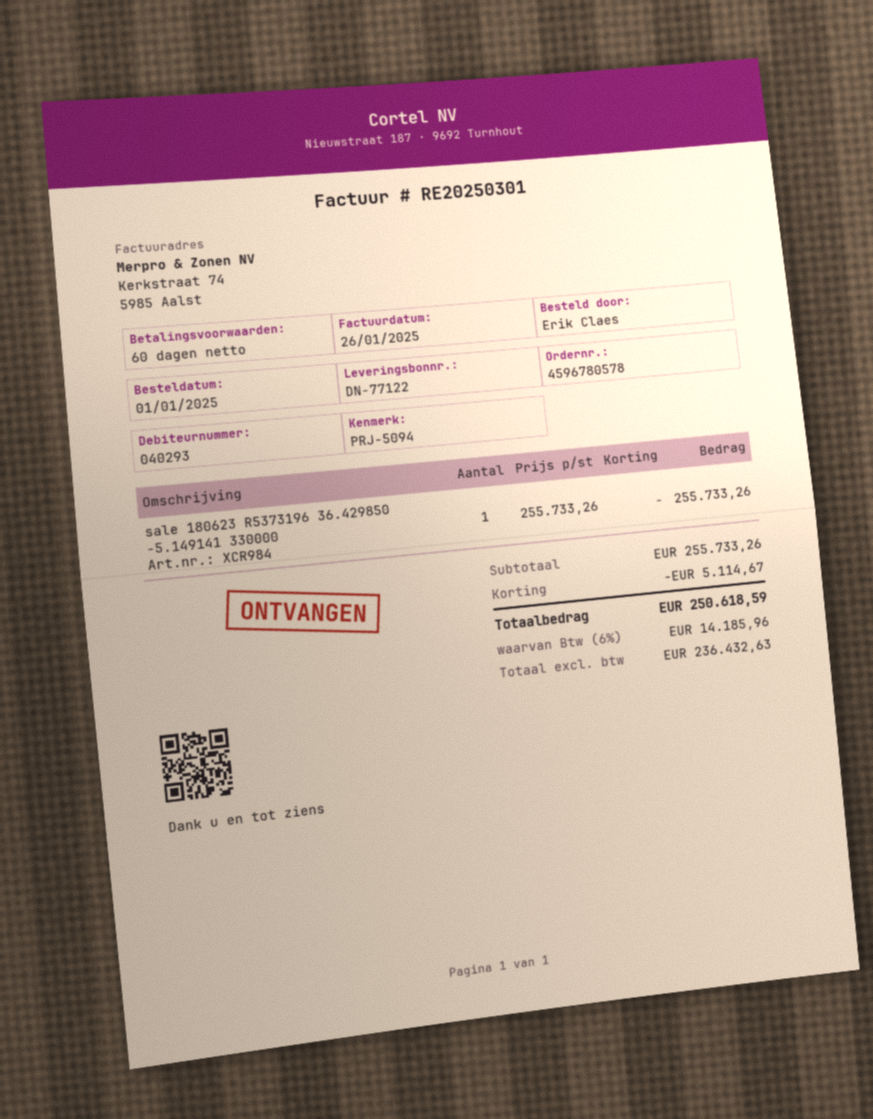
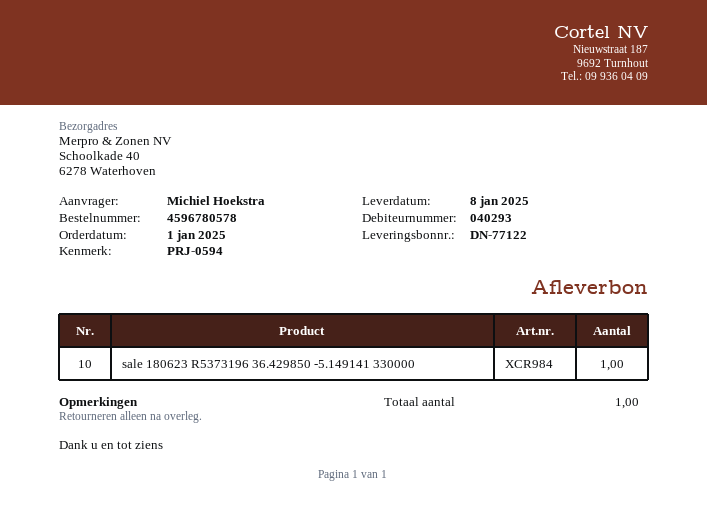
reference: PRJ-5094 -> PRJ-0594
ordered by: Erik Claes -> Michiel Hoekstra

